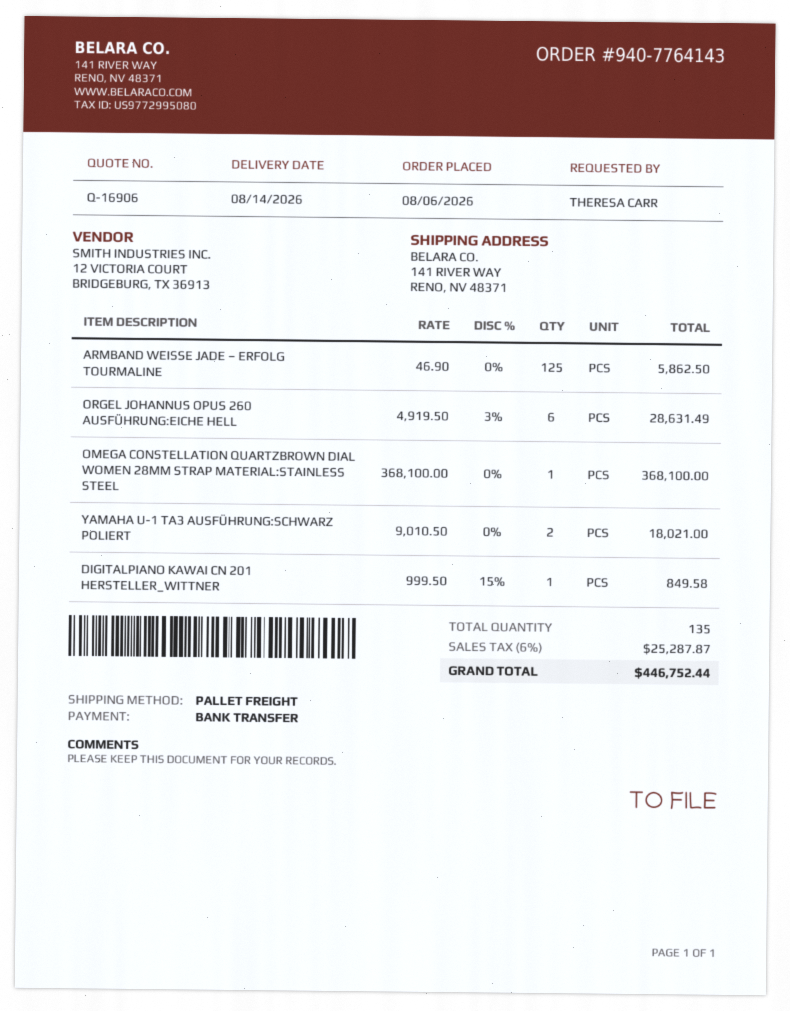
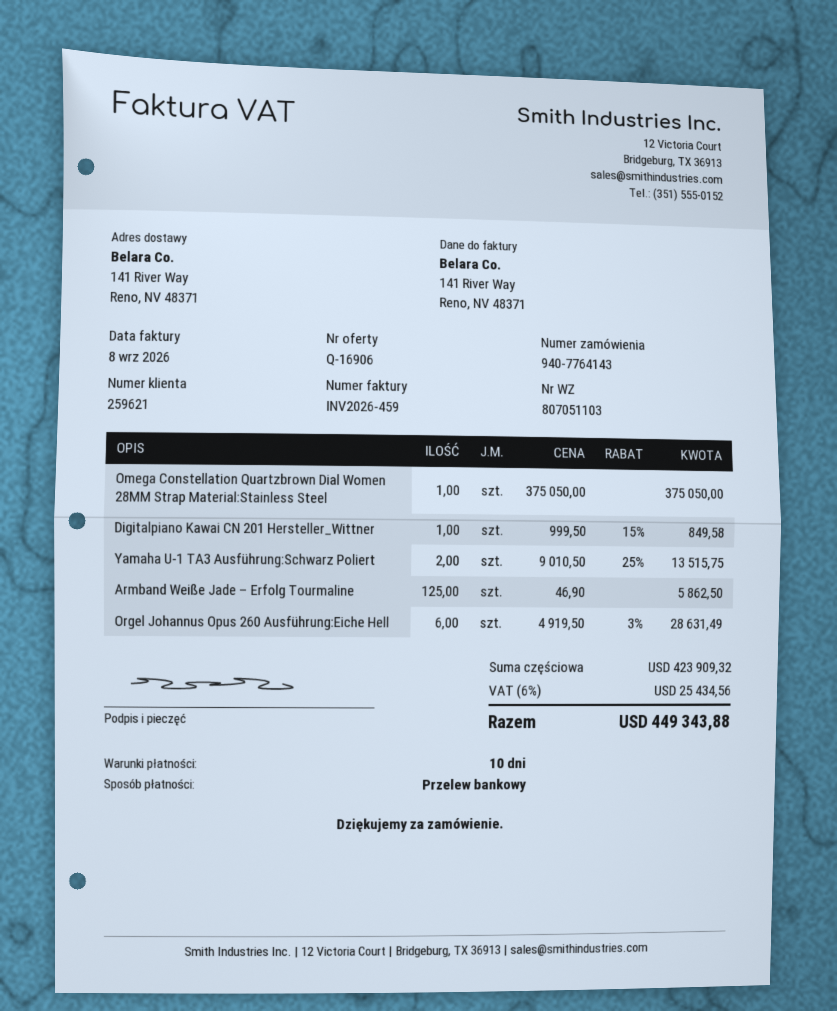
OMEGA CONSTELLATION QUARTZBROWN DIAL WOMEN 28MM STRAP MATERIAL:STAINLESS STEEL: 1 x 368100.00 = 368100.00 -> 1 x 375050.00 = 375050.00
YAMAHA U-1 TA3 AUSFÜHRUNG:SCHWARZ POLIERT: 2 x 9010.50 = 18021.00 -> 2 x 9010.50 - 25% = 13515.75
tax: 6% = 25287.87 -> 6% = 25434.56
total: 446752.44 -> 449343.88

